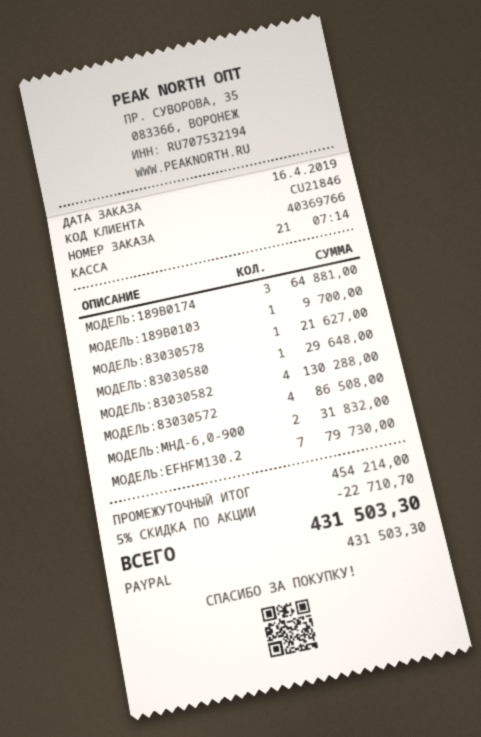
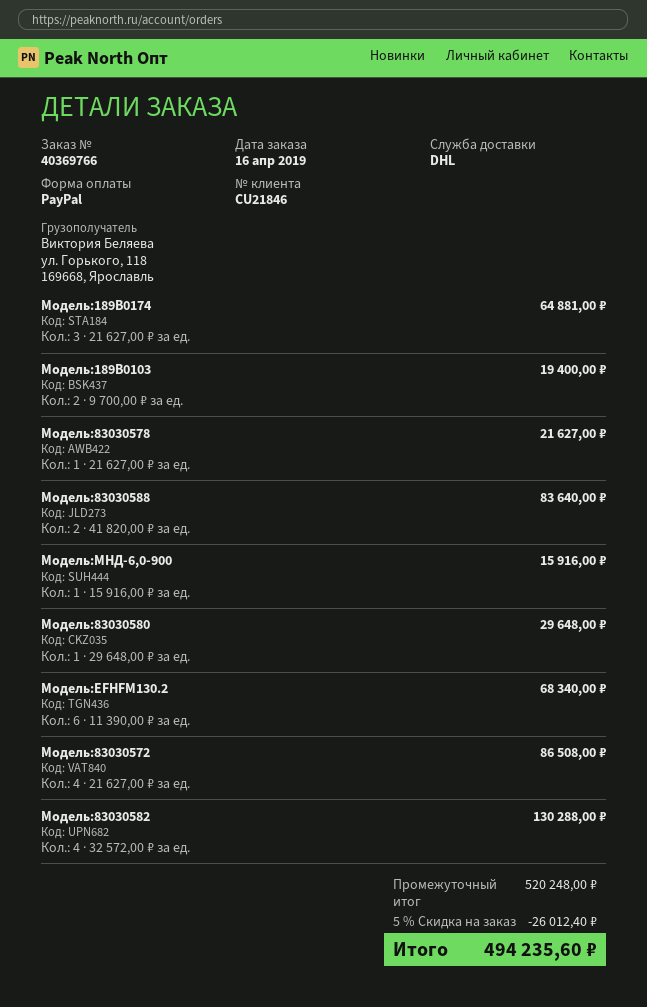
МОДЕЛЬ:189B0103: 1 for 9700.00 -> 2 for 19400.00
МОДЕЛЬ:МНД-6,0-900: 2 for 31832.00 -> 1 for 15916.00
МОДЕЛЬ:EFHFM130.2: 7 for 79730.00 -> 6 for 68340.00
Модель:83030588: none -> 2 for 83640.00
subtotal: 454214.00 -> 520248.00
discount: 5% = 22710.70 -> 5% = 26012.40
total: 431503.30 -> 494235.60

